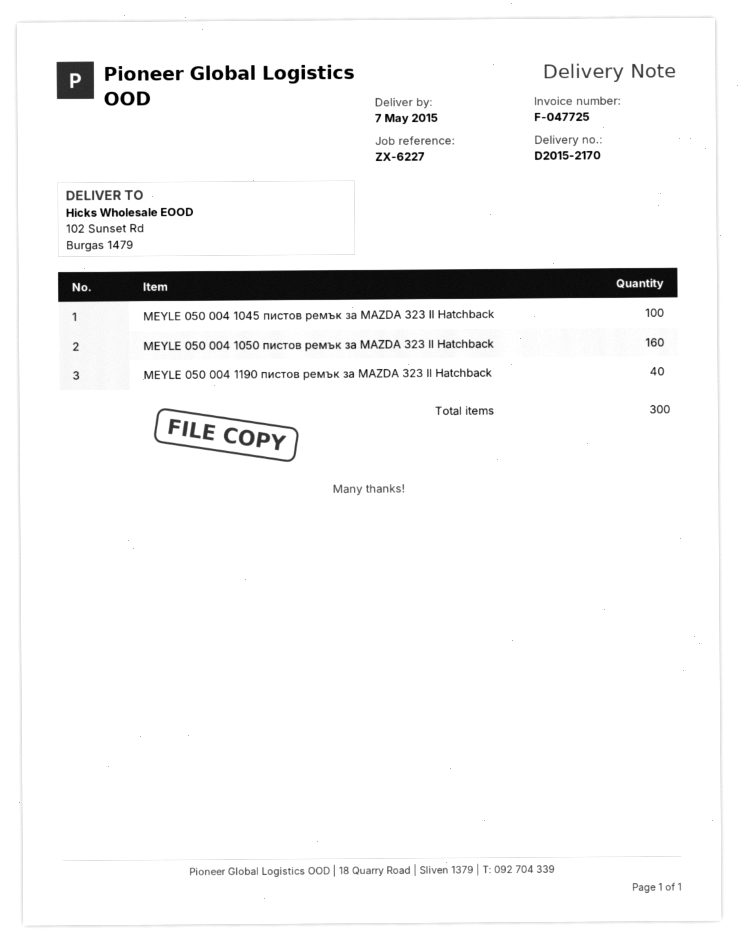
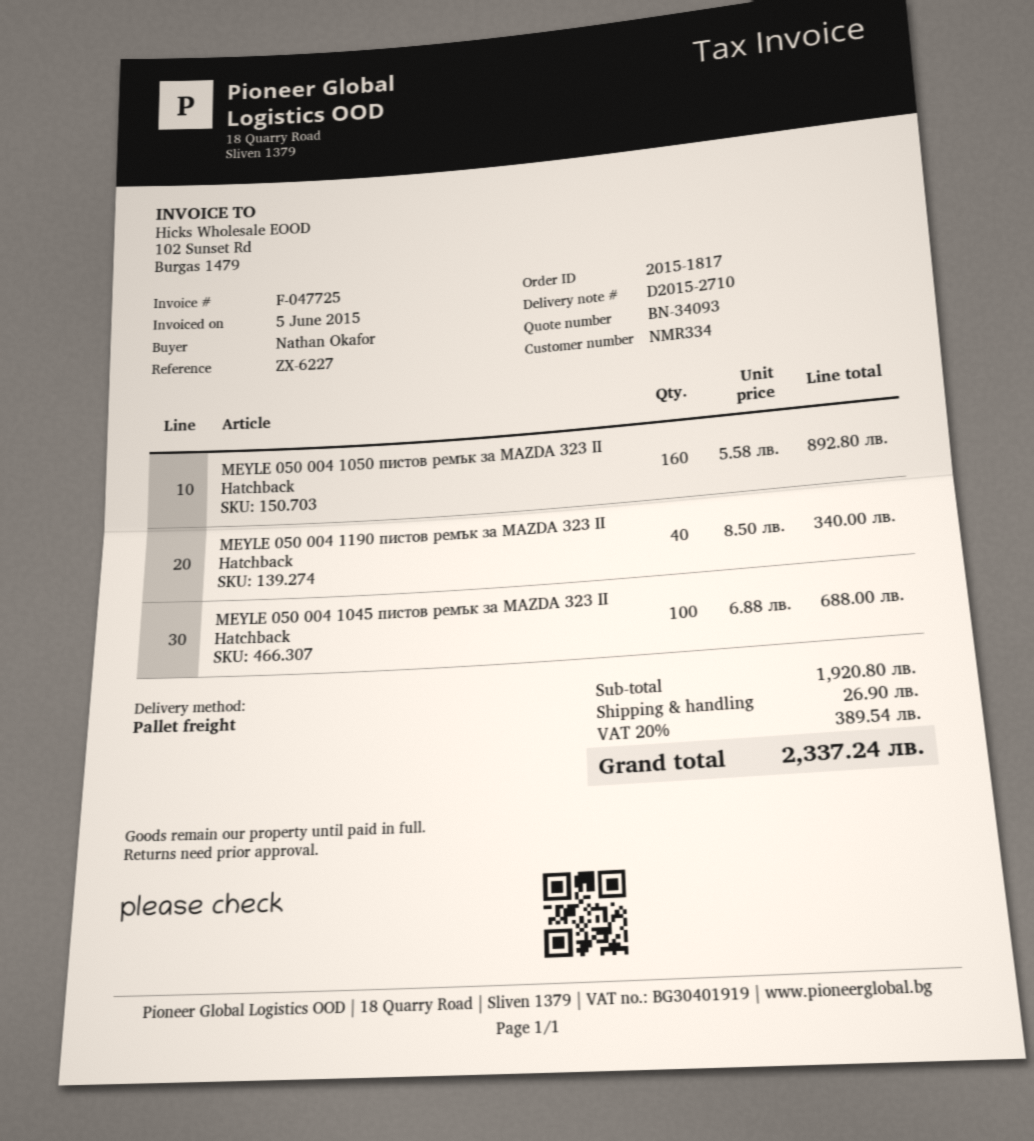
delivery note number: D2015-2170 -> D2015-2710

